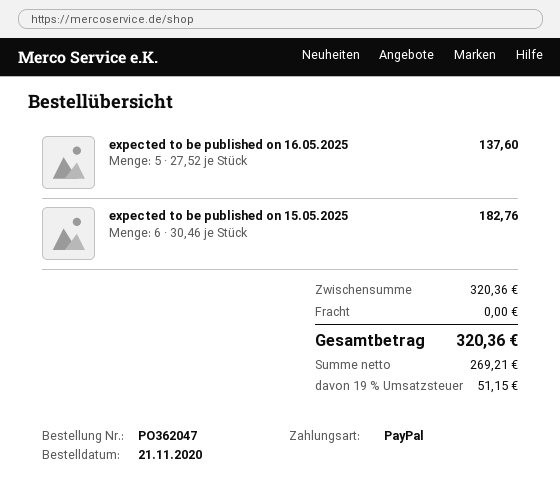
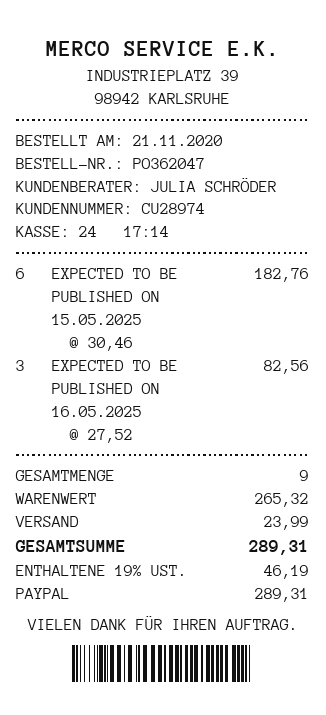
expected to be published on 16.05.2025: 5 x 27.52 = 137.60 -> 3 x 27.52 = 82.56
subtotal: 320.36 -> 265.32
shipping: 0.00 -> 23.99
tax: 19% = 51.15 -> 19% = 46.19
total: 320.36 -> 289.31

